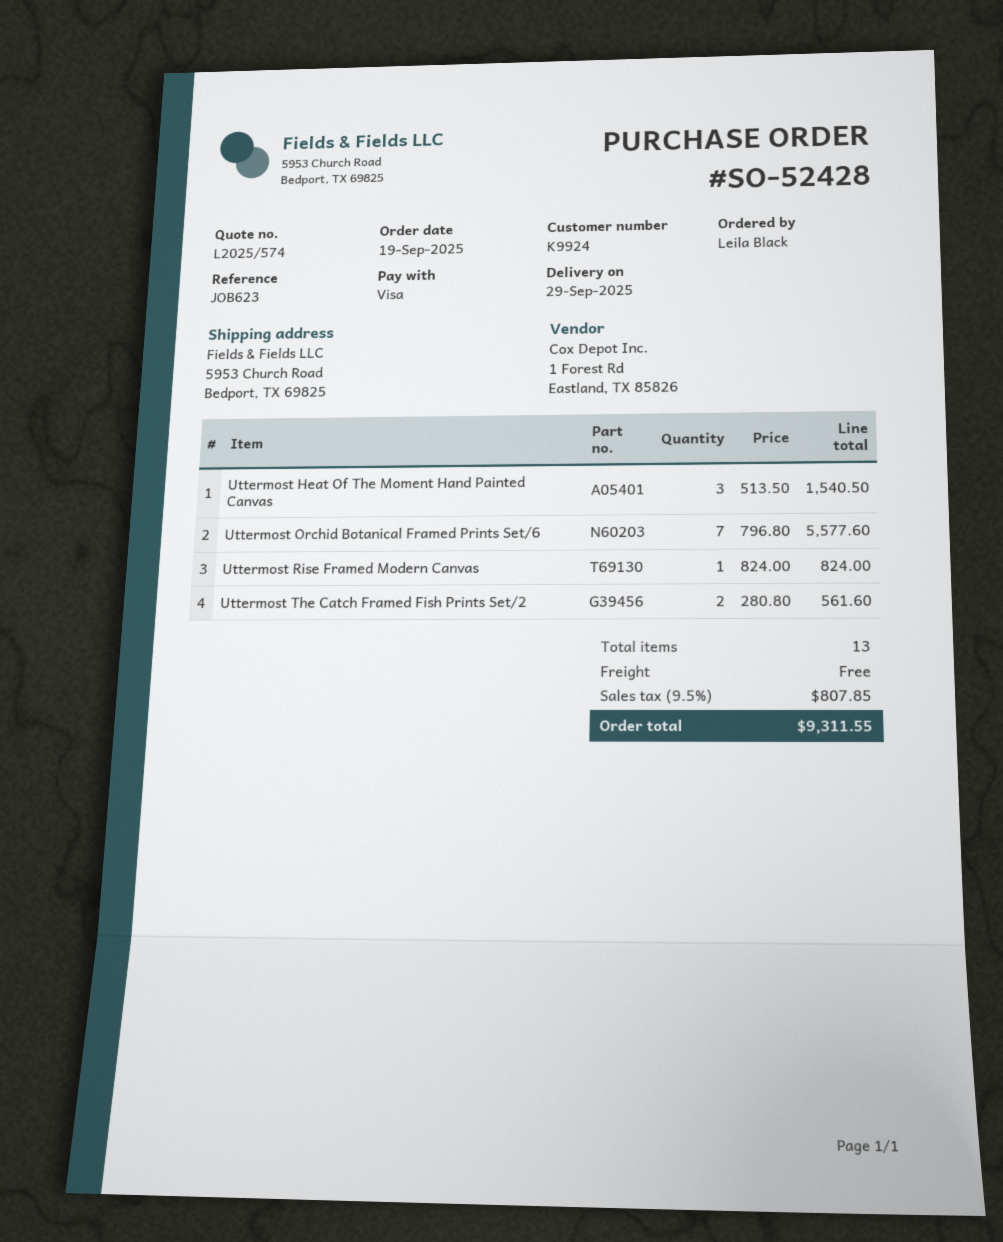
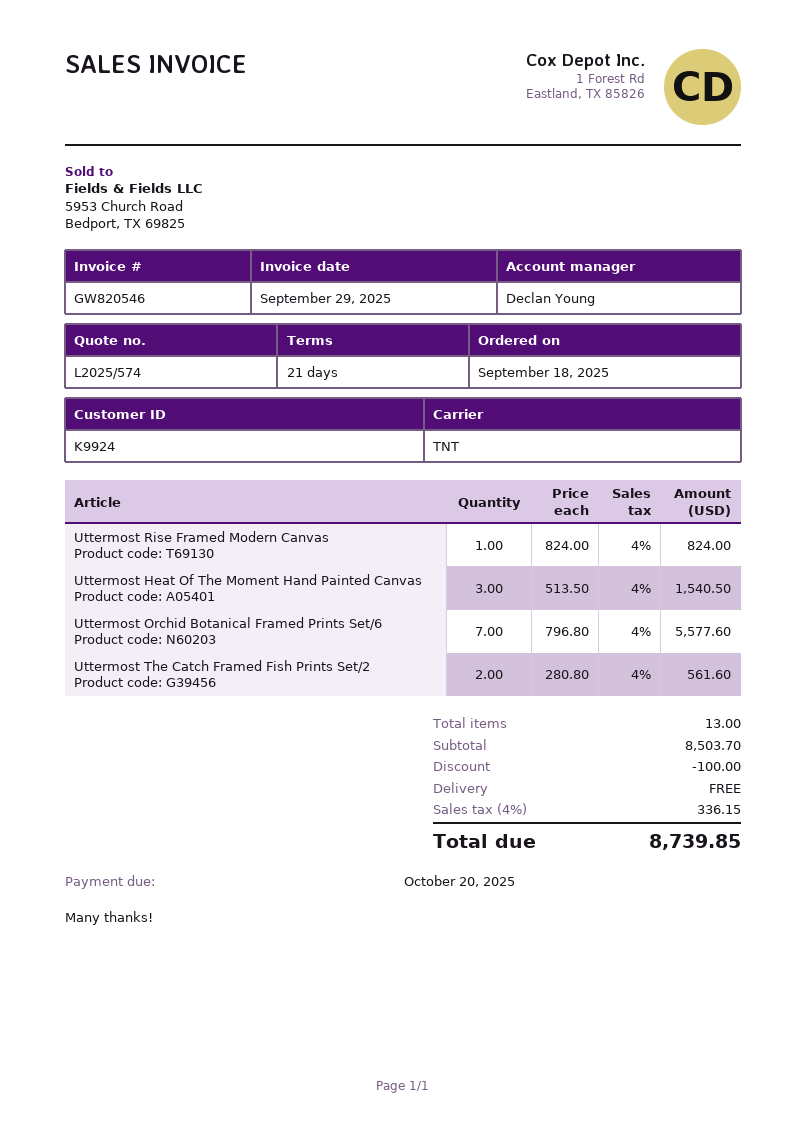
order date: 2025-09-19 -> 2025-09-18
discount: none -> 100.00
tax: 9.5% = 807.85 -> 4% = 336.15
total: 9311.55 -> 8739.85

